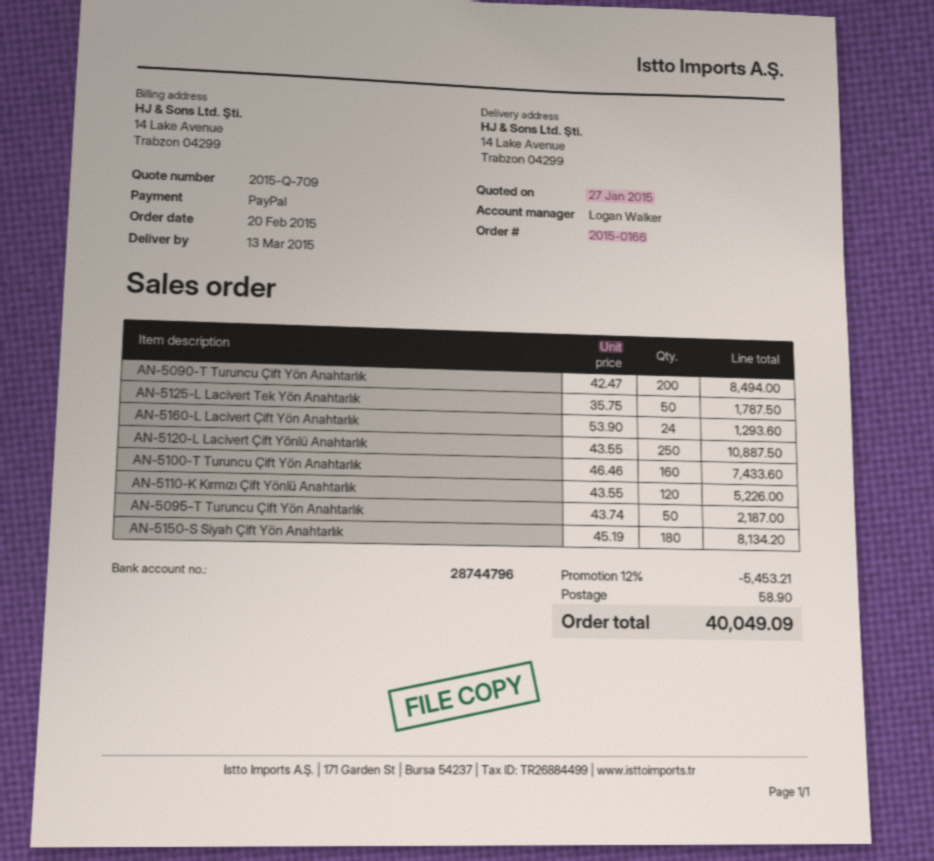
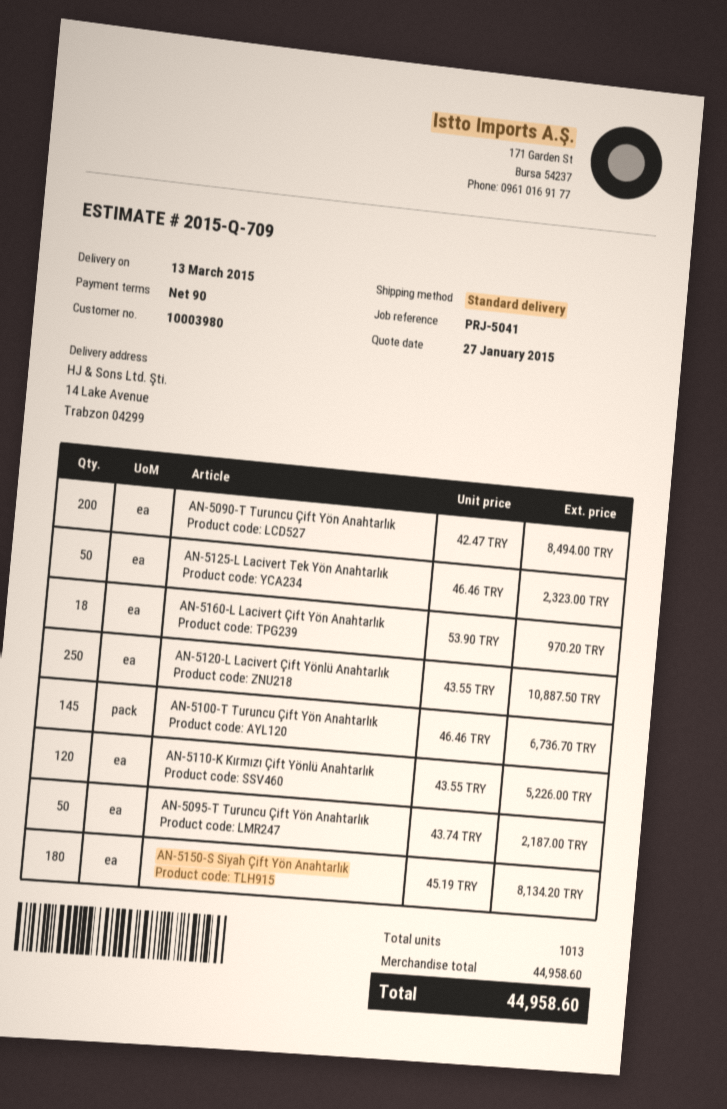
AN-5125-L Lacivert Tek Yön Anahtarlık: 50 x 35.75 = 1787.50 -> 50 x 46.46 = 2323.00
AN-5160-L Lacivert Çift Yön Anahtarlık: 24 x 53.90 = 1293.60 -> 18 x 53.90 = 970.20
AN-5100-T Turuncu Çift Yön Anahtarlık: 160 x 46.46 = 7433.60 -> 145 x 46.46 = 6736.70
discount: 12% = 5453.21 -> none
shipping: 58.90 -> none
total: 40049.09 -> 44958.60

